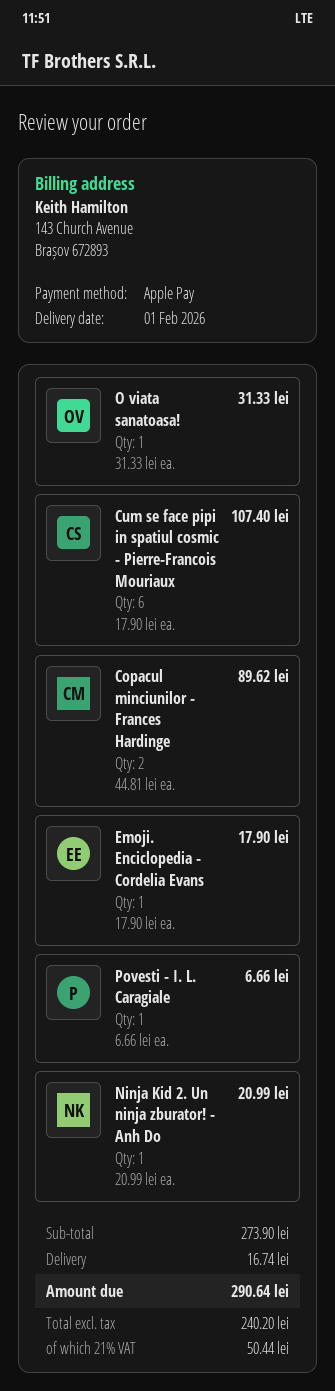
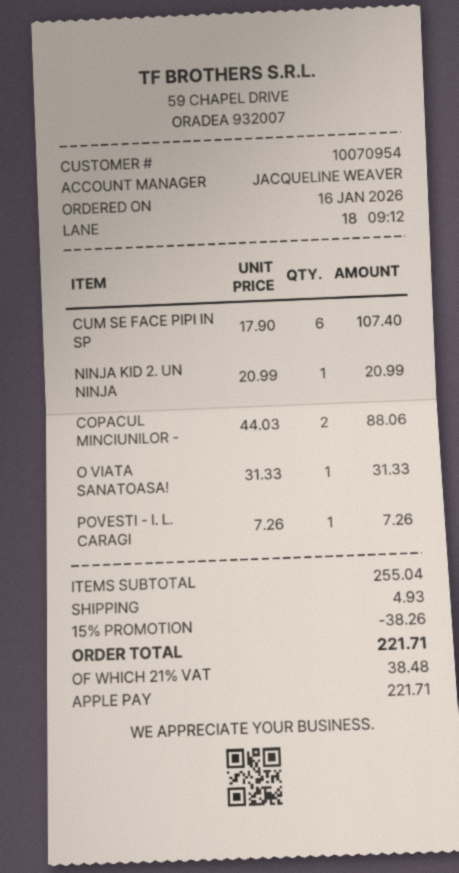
Copacul minciunilor - Frances Hardinge: 2 x 44.81 = 89.62 -> 2 x 44.03 = 88.06
Emoji. Enciclopedia - Cordelia Evans: 1 x 17.90 = 17.90 -> none
Povesti - I. L. Caragiale: 1 x 6.66 = 6.66 -> 1 x 7.26 = 7.26
subtotal: 273.90 -> 255.04
discount: none -> 15% = 38.26
shipping: 16.74 -> 4.93
tax: 21% = 50.44 -> 21% = 38.48
total: 290.64 -> 221.71

